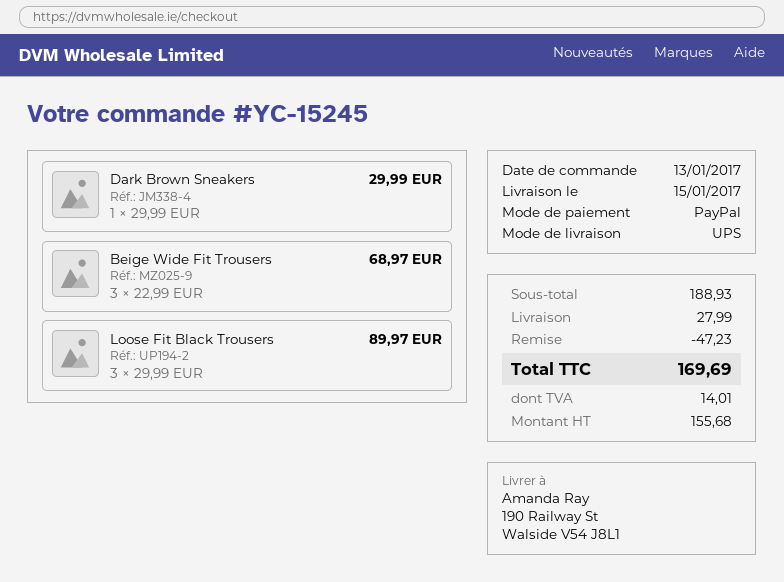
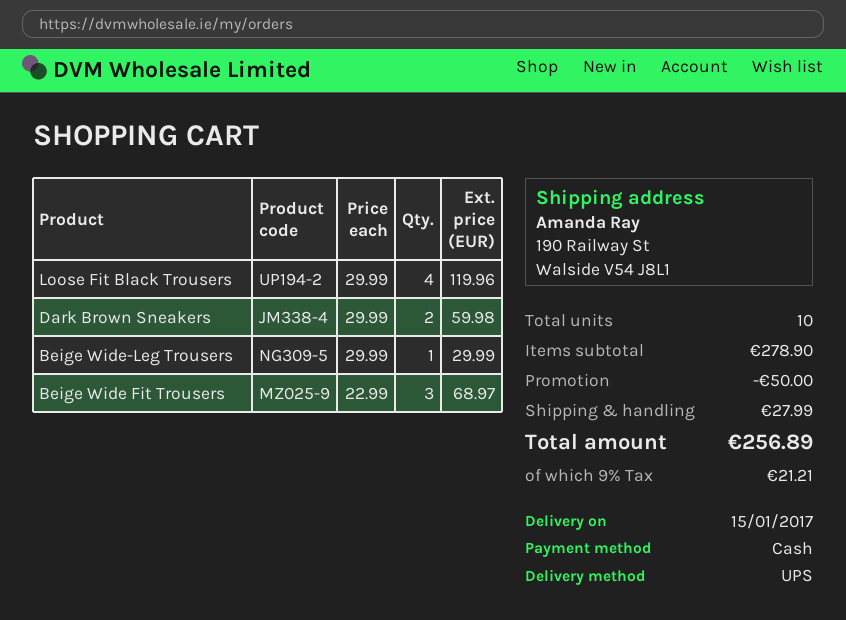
payment method: PayPal -> cash
Dark Brown Sneakers: 1 x 29.99 = 29.99 -> 2 x 29.99 = 59.98
Loose Fit Black Trousers: 3 x 29.99 = 89.97 -> 4 x 29.99 = 119.96
Beige Wide-Leg Trousers: none -> 1 x 29.99 = 29.99
subtotal: 188.93 -> 278.90
discount: 47.23 -> 50.00
tax: 14.01 -> 21.21
total: 169.69 -> 256.89

